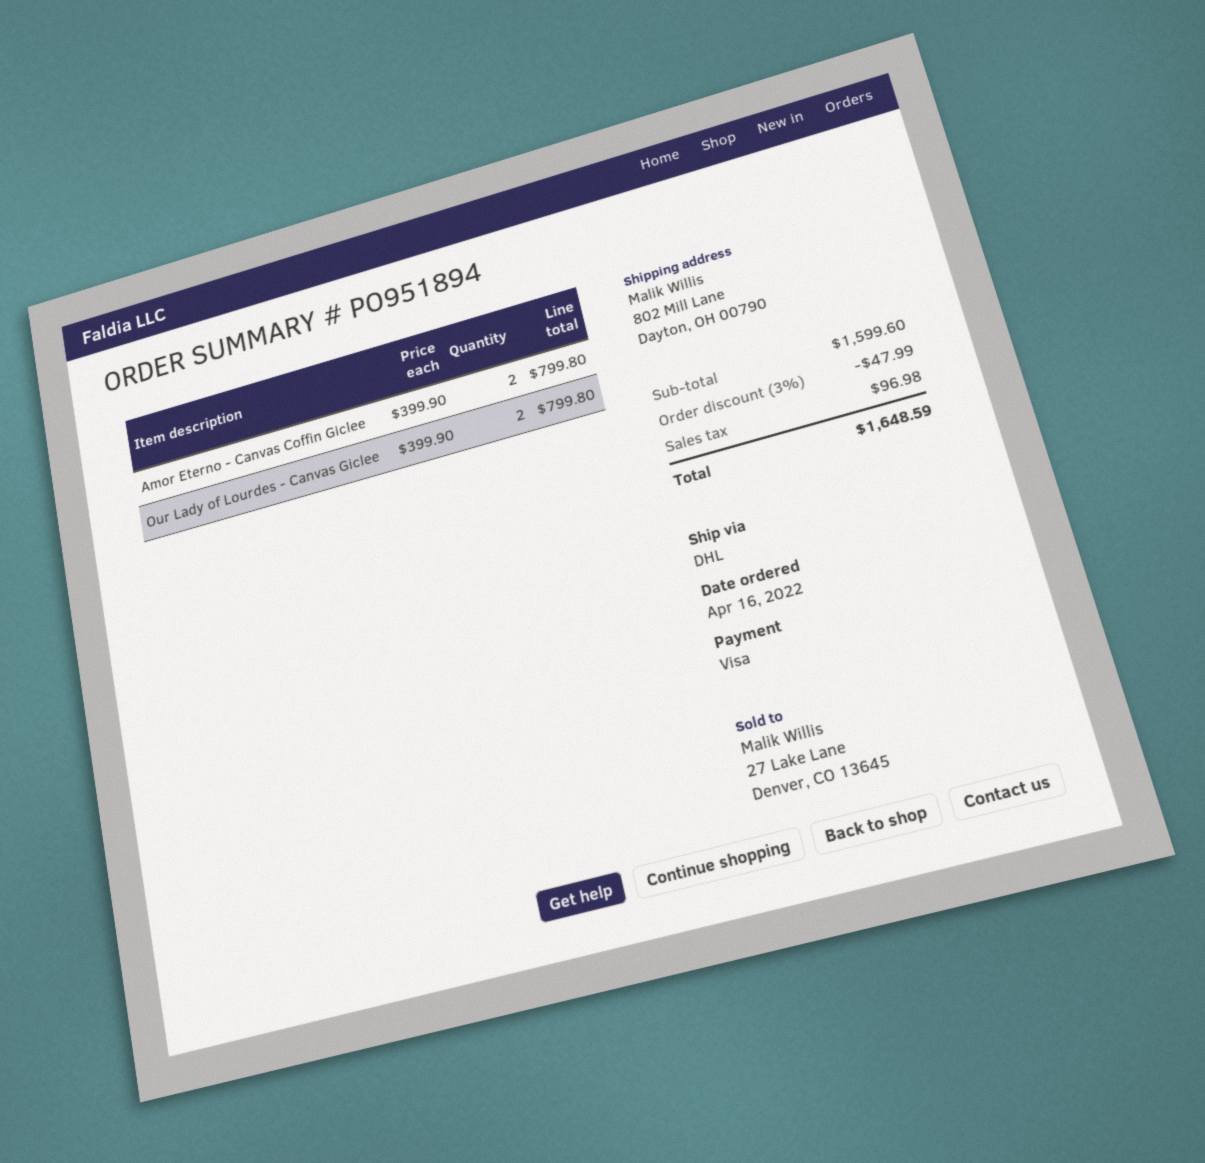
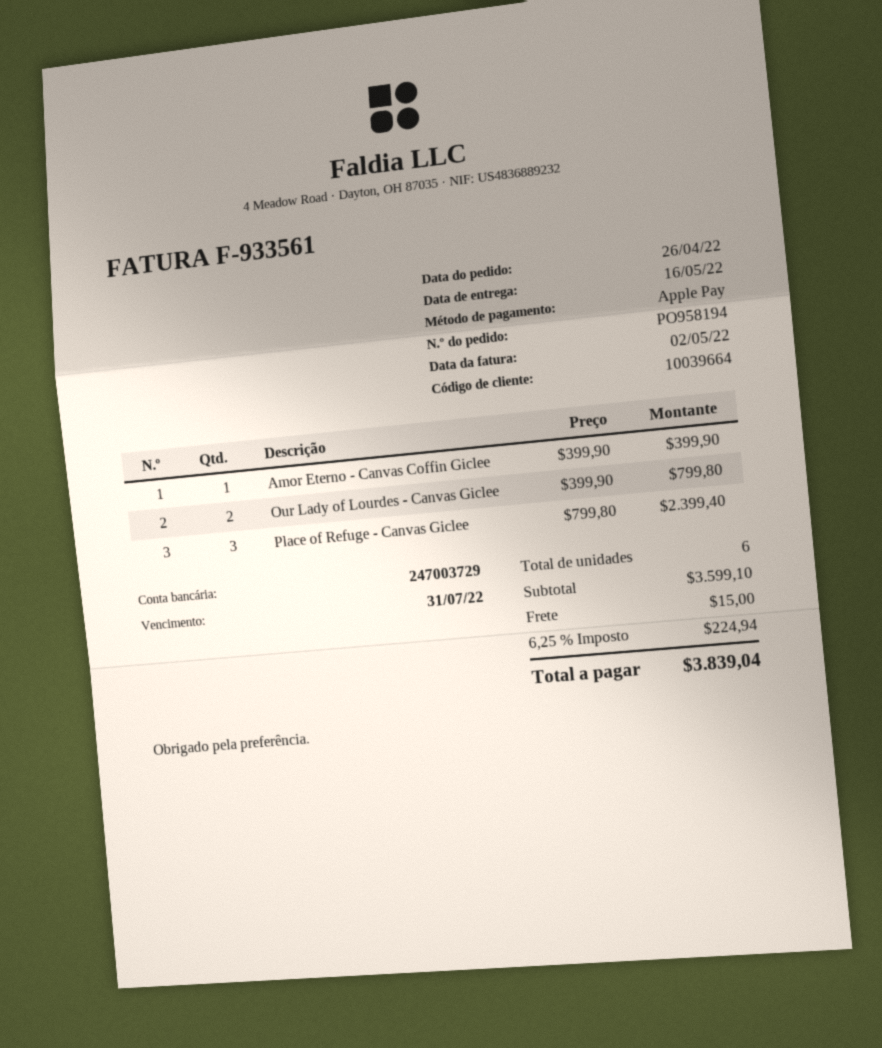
order number: PO951894 -> PO958194
order date: 2022-04-16 -> 2022-04-26
payment method: Visa -> Apple Pay
Amor Eterno - Canvas Coffin Giclee: 2 x 399.90 = 799.80 -> 1 x 399.90 = 399.90
Place of Refuge - Canvas Giclee: none -> 3 x 799.80 = 2399.40
subtotal: 1599.60 -> 3599.10
discount: 3% = 47.99 -> none
shipping: none -> 15.00
tax: 96.98 -> 224.94
total: 1648.59 -> 3839.04

